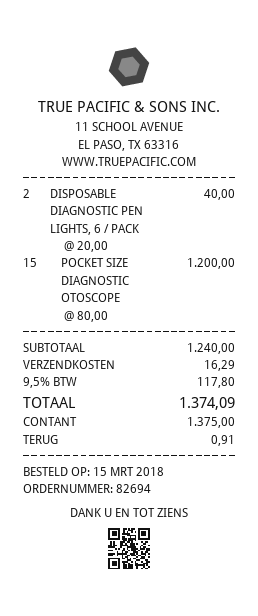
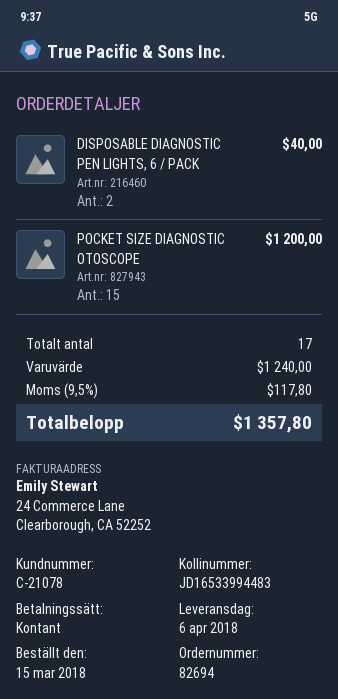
shipping: 16.29 -> none
total: 1374.09 -> 1357.80

